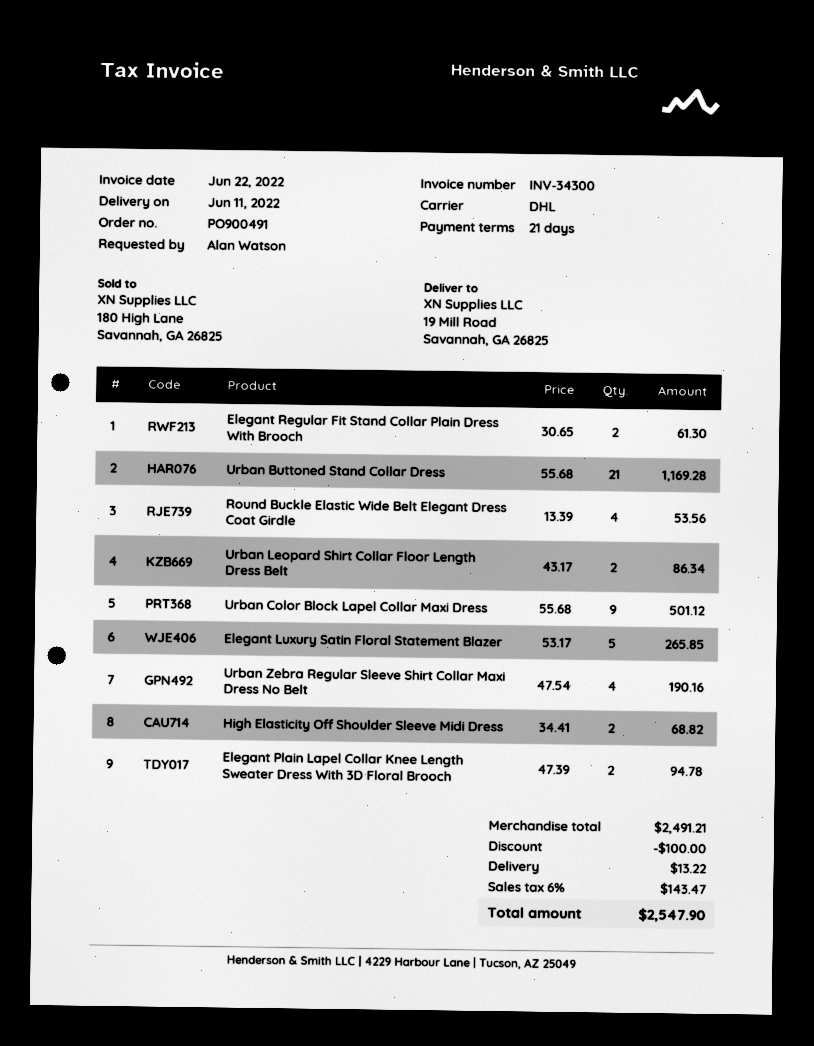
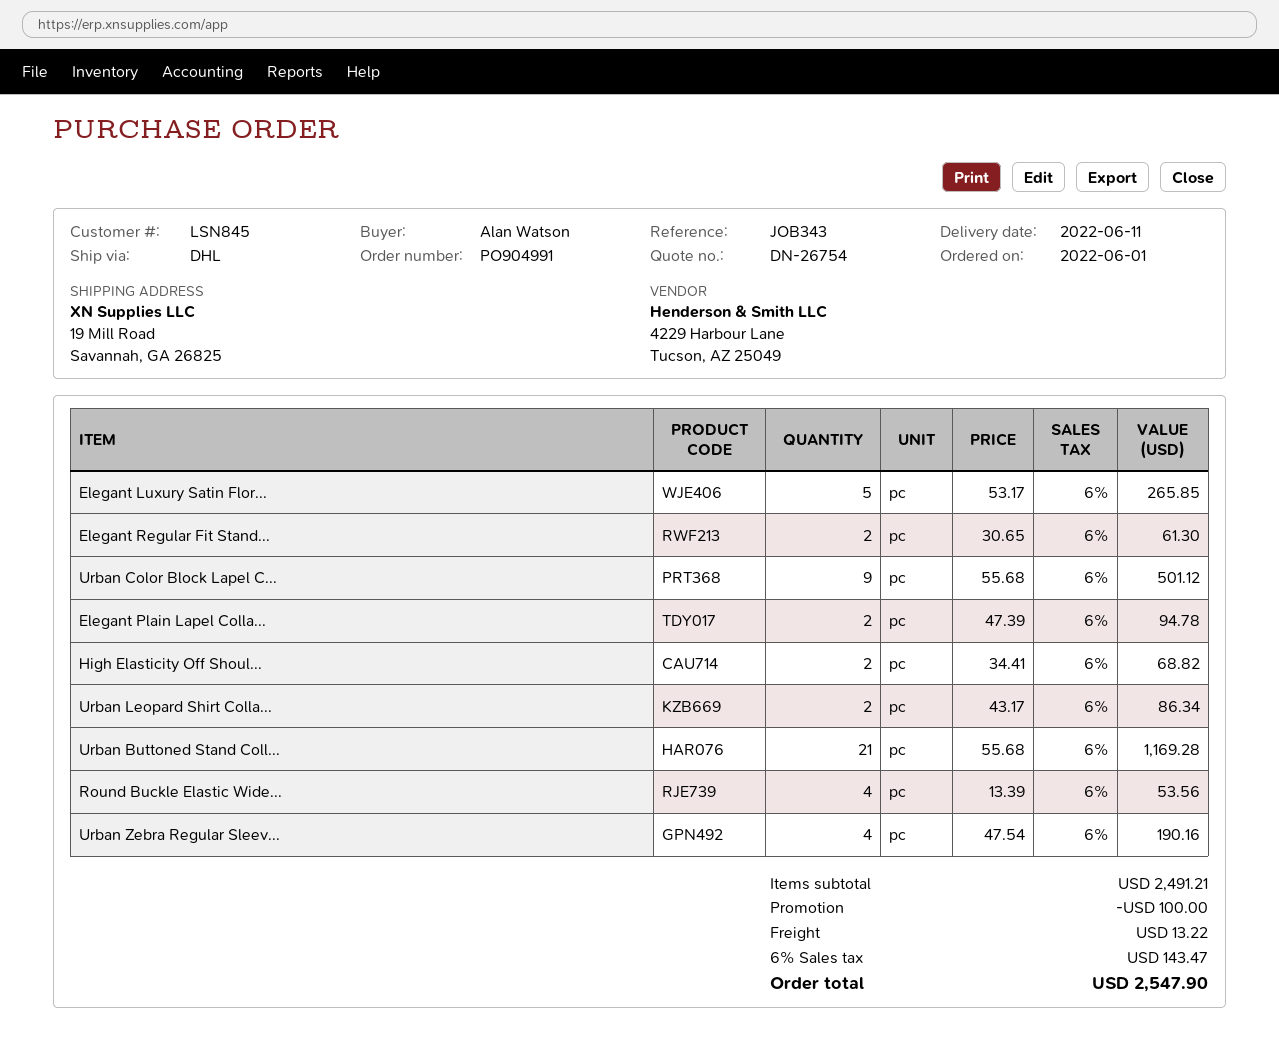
order number: PO900491 -> PO904991

